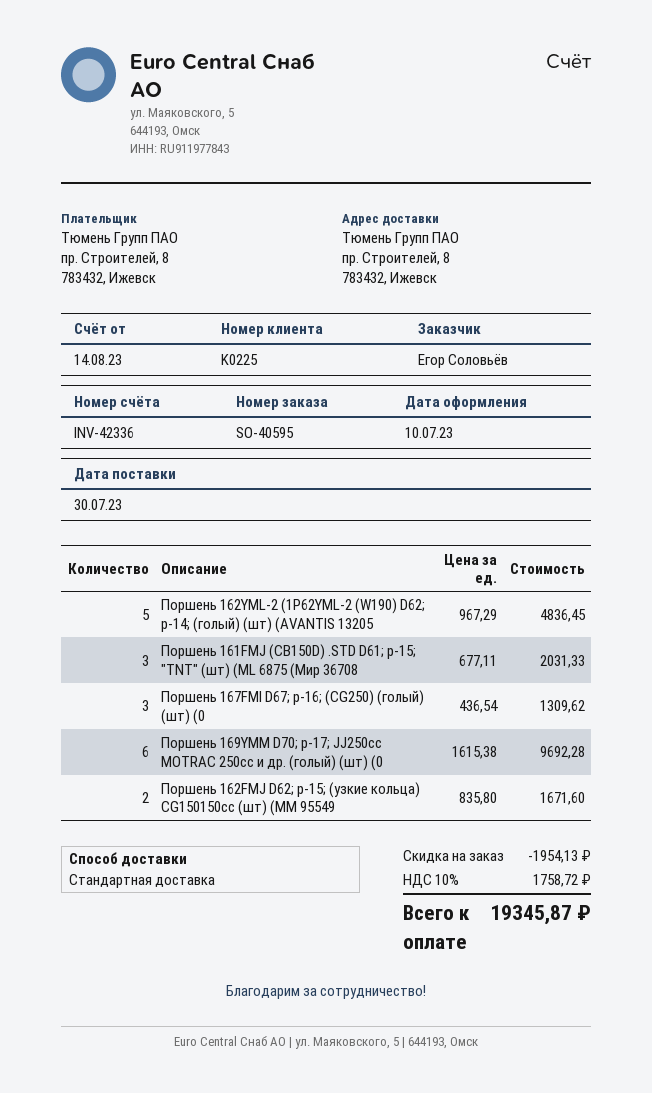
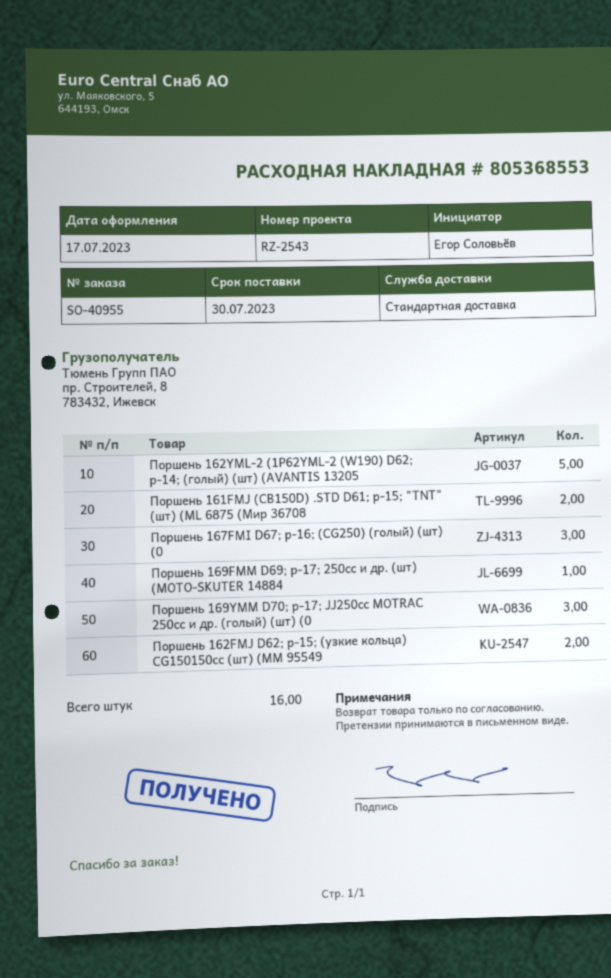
order number: SO-40595 -> SO-40955
order date: 2023-07-10 -> 2023-07-17
Поршень 161FMJ (CB150D) .STD D61; р-15; "TNT" (шт) (ML 6875 (Мир 36708: 3 -> 2
Поршень 169YMM D70; p-17; JJ250сс MOTRAC 250cc и др. (голый) (шт) (0: 6 -> 3
Поршень 169FMM D69; p-17; 250cc и др. (шт) (MOTO-SKUTER 14884: none -> 1

